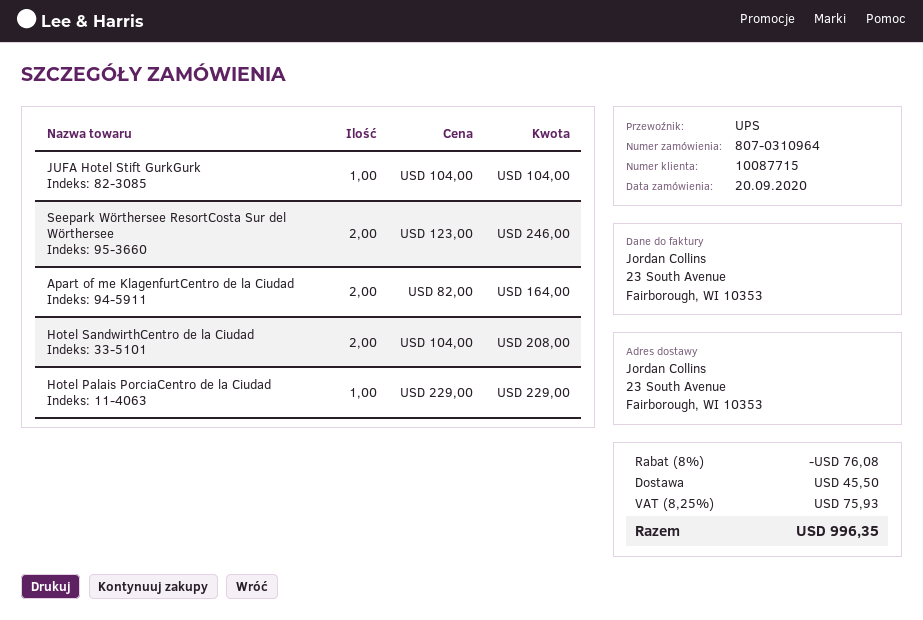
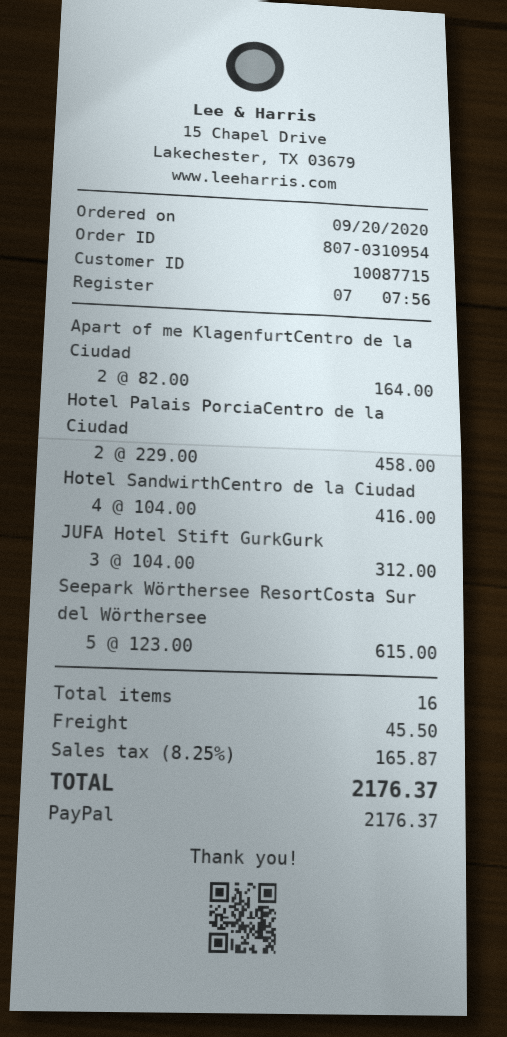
order number: 807-0310964 -> 807-0310954
JUFA Hotel Stift GurkGurk: 1 x 104.00 = 104.00 -> 3 x 104.00 = 312.00
Seepark Wörthersee ResortCosta Sur del Wörthersee: 2 x 123.00 = 246.00 -> 5 x 123.00 = 615.00
Hotel SandwirthCentro de la Ciudad: 2 x 104.00 = 208.00 -> 4 x 104.00 = 416.00
Hotel Palais PorciaCentro de la Ciudad: 1 x 229.00 = 229.00 -> 2 x 229.00 = 458.00
discount: 8% = 76.08 -> none
tax: 8.25% = 75.93 -> 8.25% = 165.87
total: 996.35 -> 2176.37

